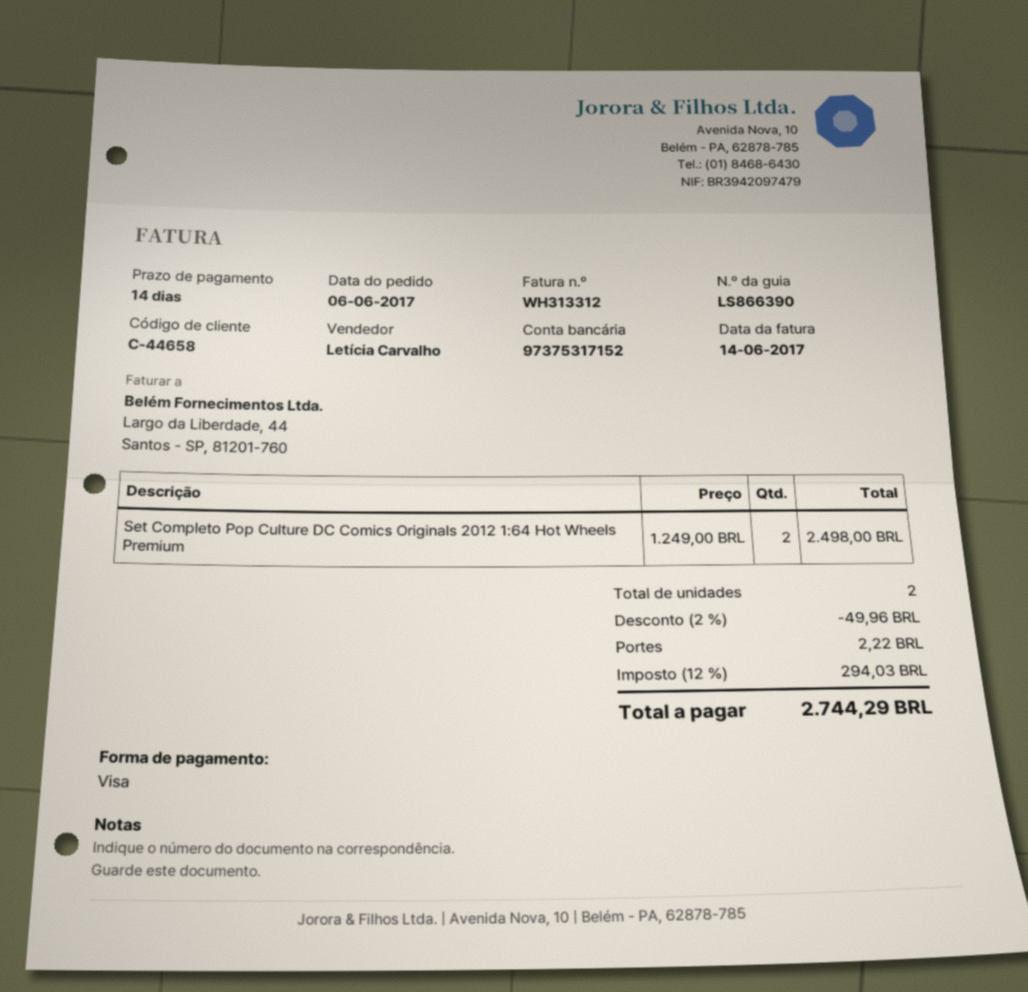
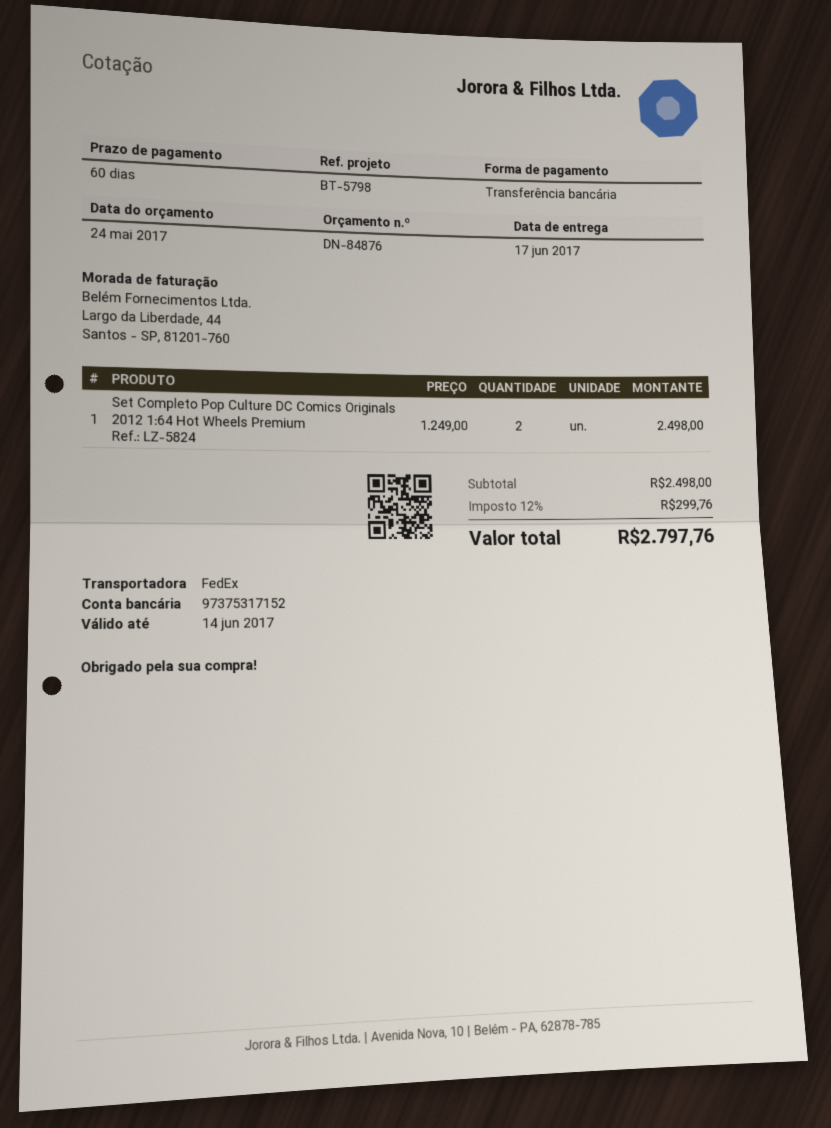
payment terms: 14 days -> 60 days
payment method: Visa -> bank transfer
discount: 2% = 49.96 -> none
shipping: 2.22 -> none
tax: 12% = 294.03 -> 12% = 299.76
total: 2744.29 -> 2797.76

